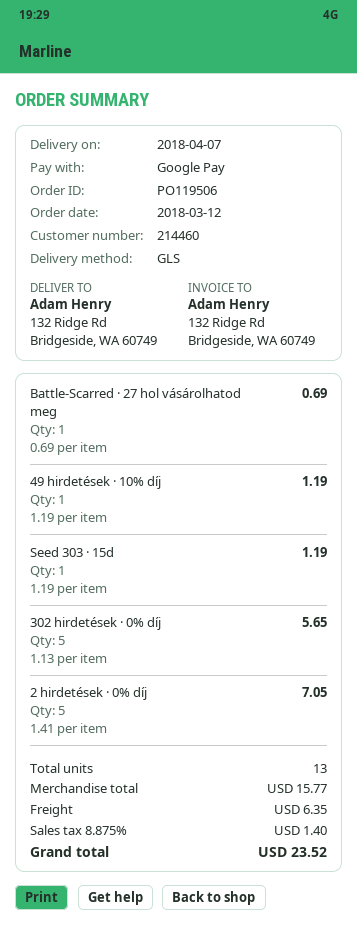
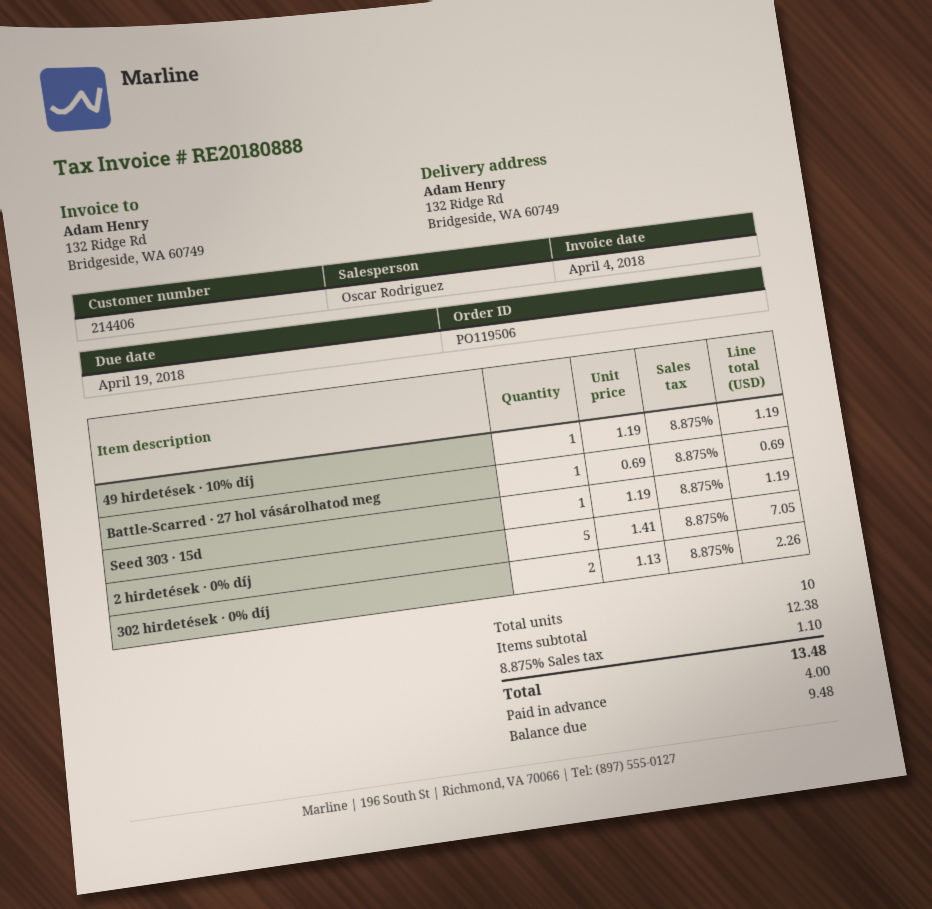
customer number: 214460 -> 214406
302 hirdetések · 0% díj: 5 x 1.13 = 5.65 -> 2 x 1.13 = 2.26
total quantity: 13 -> 10
subtotal: 15.77 -> 12.38
shipping: 6.35 -> none
tax: 8.875% = 1.40 -> 8.875% = 1.10
total: 23.52 -> 13.48

